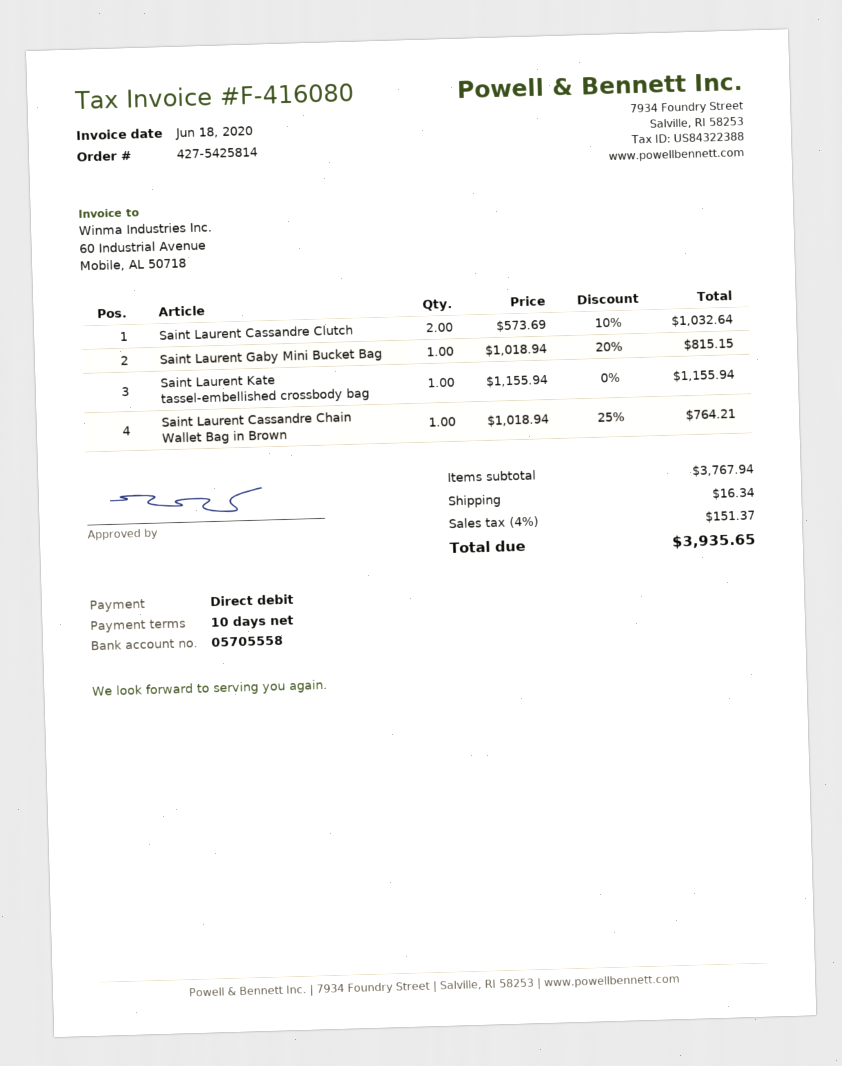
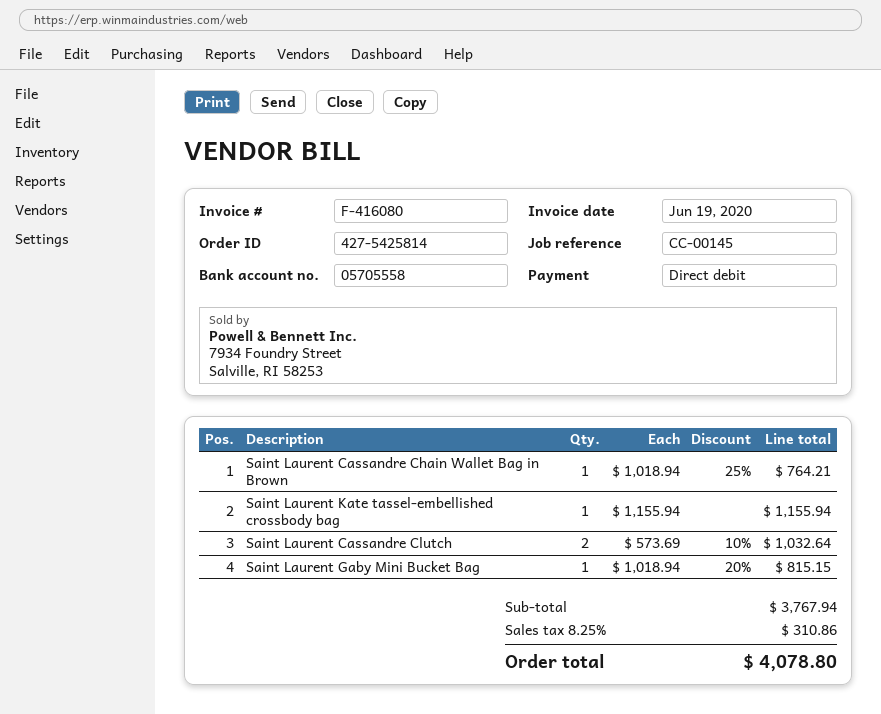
invoice date: 2020-06-18 -> 2020-06-19
shipping: 16.34 -> none
tax: 4% = 151.37 -> 8.25% = 310.86
total: 3935.65 -> 4078.80

